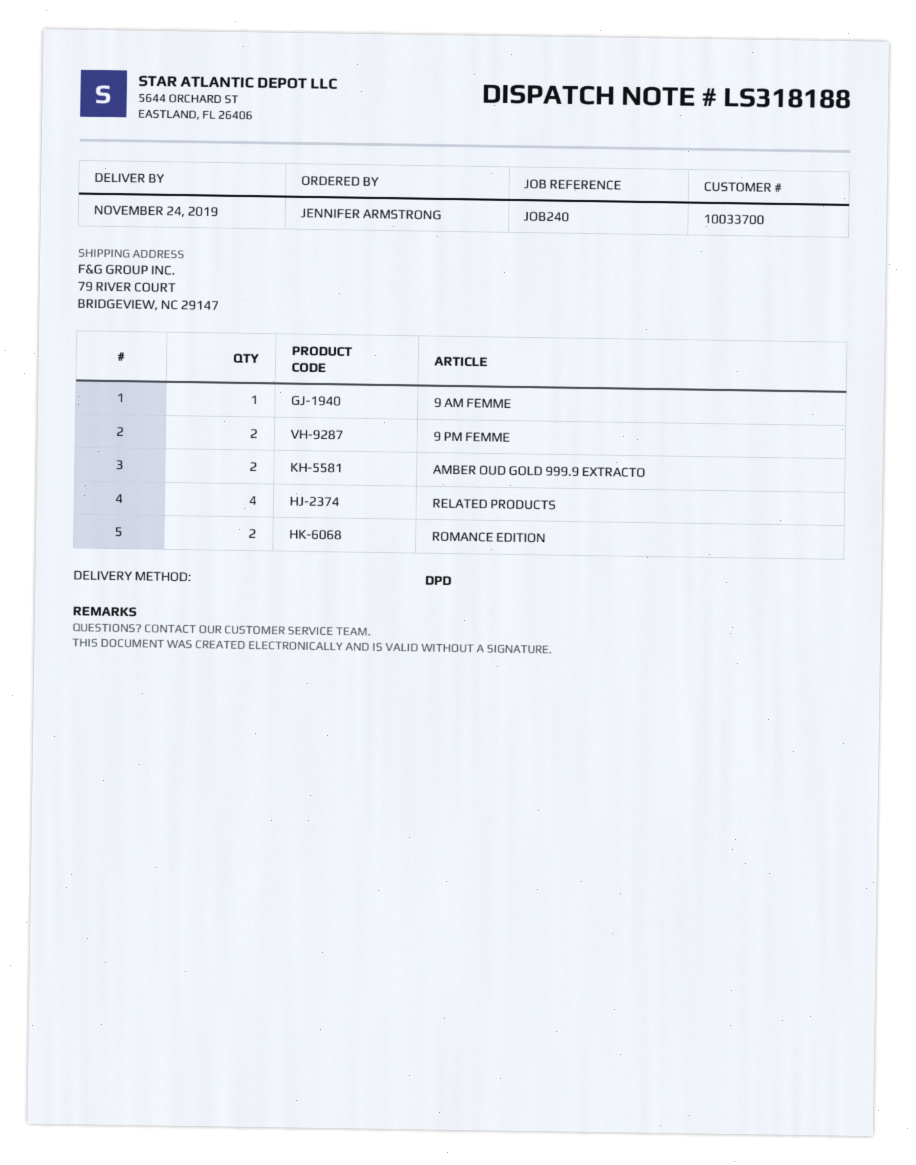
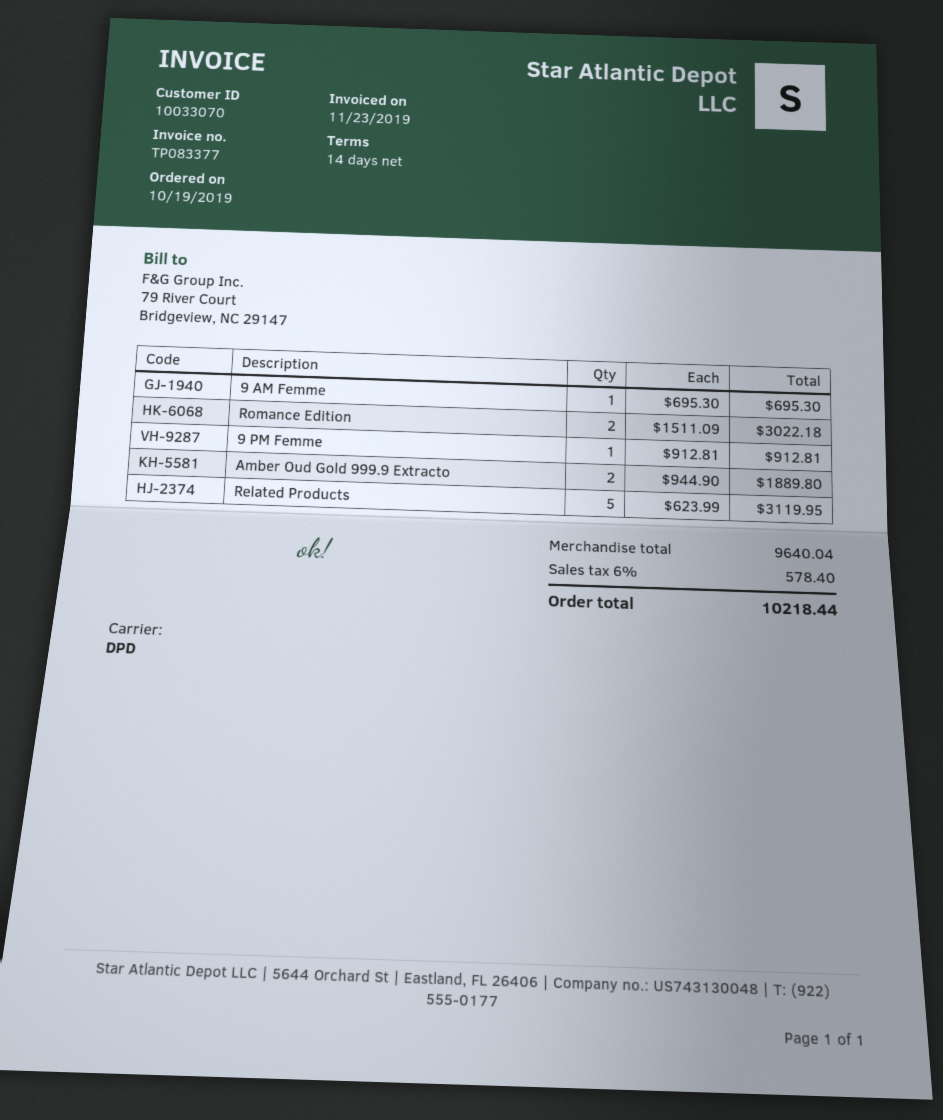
customer number: 10033700 -> 10033070
9 PM FEMME: 2 -> 1
RELATED PRODUCTS: 4 -> 5

